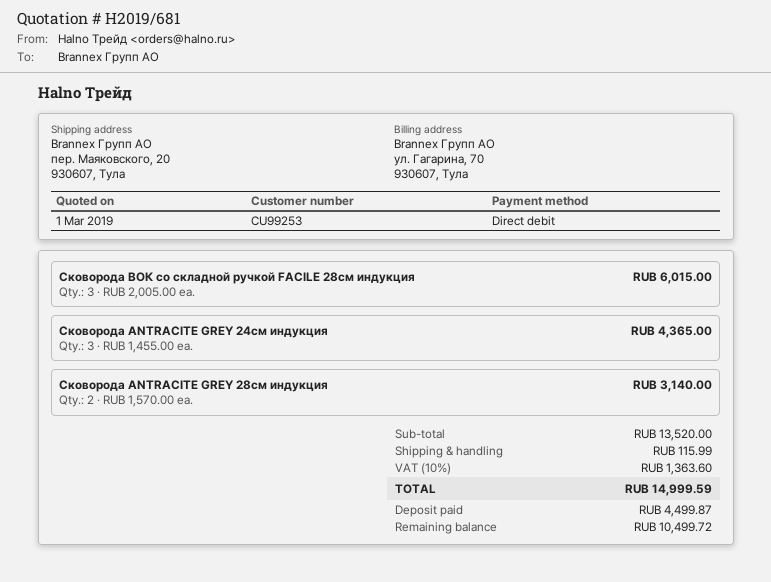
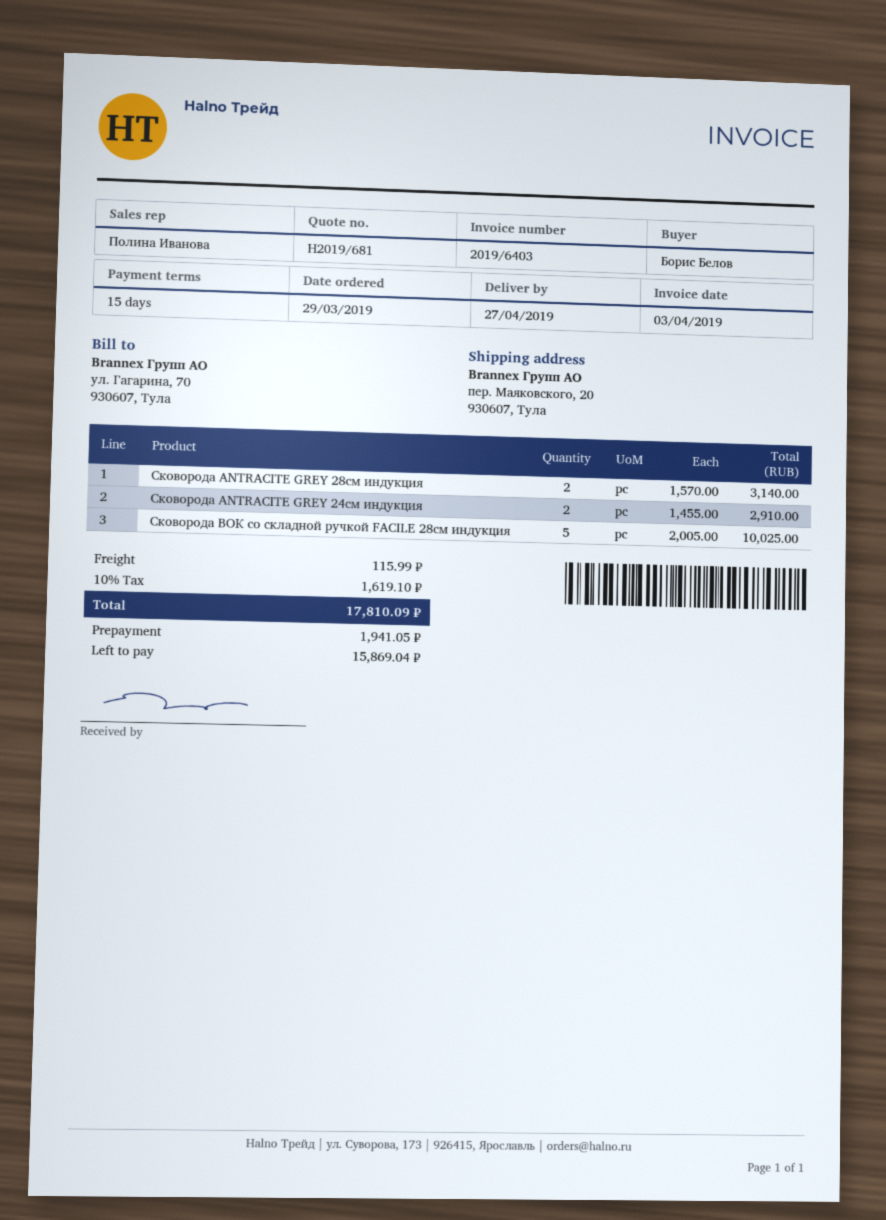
Сковорода ВОК со складной ручкой FACILE 28см индукция: 3 x 2005.00 = 6015.00 -> 5 x 2005.00 = 10025.00
Сковорода ANTRACITE GREY 24см индукция: 3 x 1455.00 = 4365.00 -> 2 x 1455.00 = 2910.00
tax: 10% = 1363.60 -> 10% = 1619.10
total: 14999.59 -> 17810.09
deposit: 4499.87 -> 1941.05
balance: 10499.72 -> 15869.04

